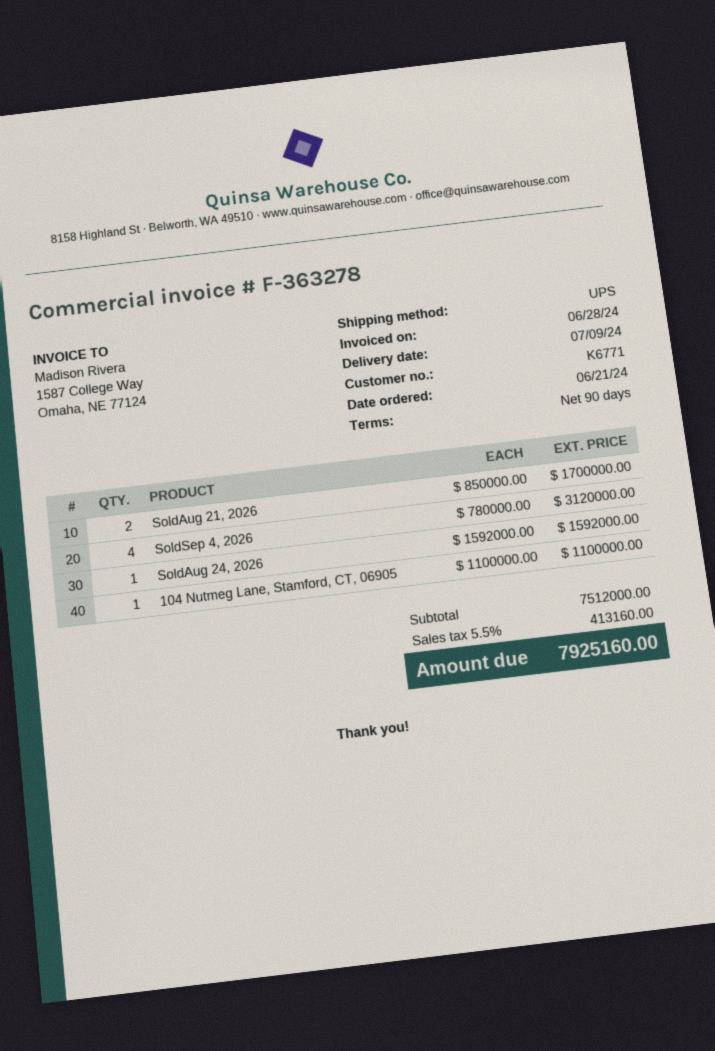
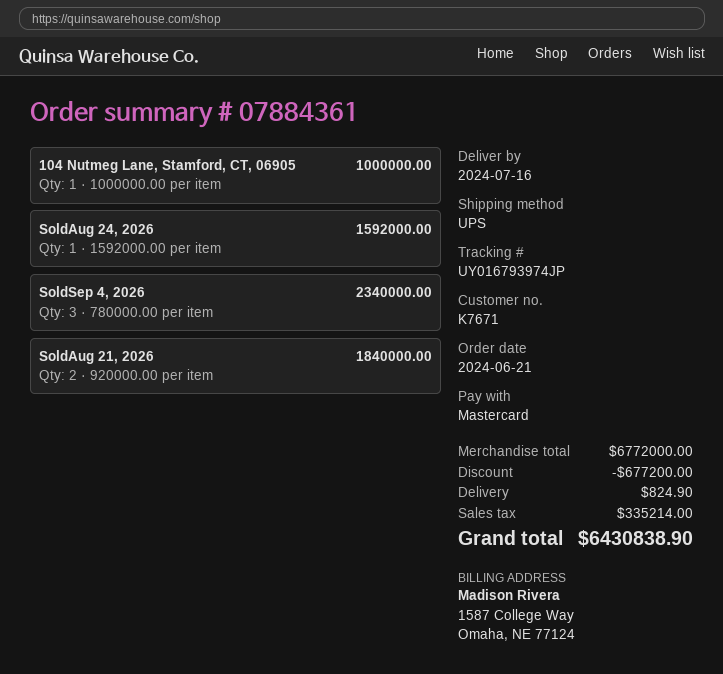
delivery date: 2024-07-09 -> 2024-07-16
customer number: K6771 -> K7671
SoldAug 21, 2026: 2 x 850000.00 = 1700000.00 -> 2 x 920000.00 = 1840000.00
SoldSep 4, 2026: 4 x 780000.00 = 3120000.00 -> 3 x 780000.00 = 2340000.00
104 Nutmeg Lane, Stamford, CT, 06905: 1 x 1100000.00 = 1100000.00 -> 1 x 1000000.00 = 1000000.00
subtotal: 7512000.00 -> 6772000.00
discount: none -> 677200.00
shipping: none -> 824.90
tax: 413160.00 -> 335214.00
total: 7925160.00 -> 6430838.90

